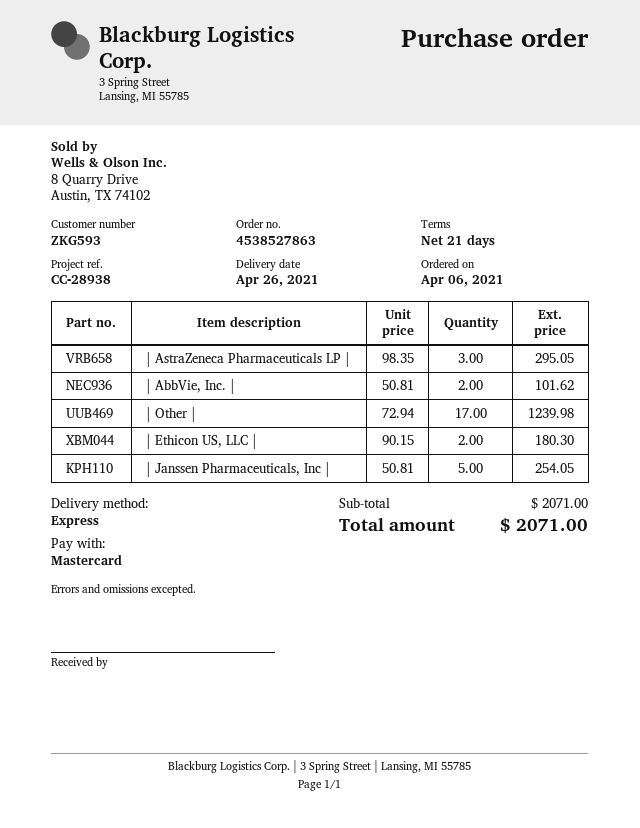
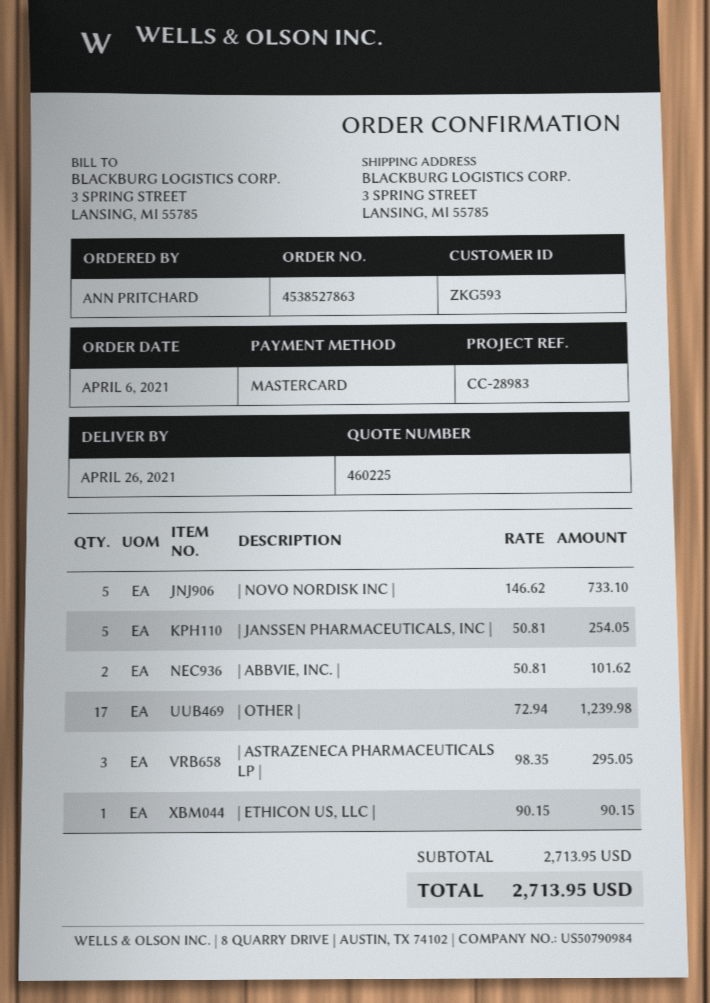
reference: CC-28938 -> CC-28983
| Ethicon US, LLC |: 2 x 90.15 = 180.30 -> 1 x 90.15 = 90.15
| NOVO NORDISK INC |: none -> 5 x 146.62 = 733.10
subtotal: 2071.00 -> 2713.95
total: 2071.00 -> 2713.95

